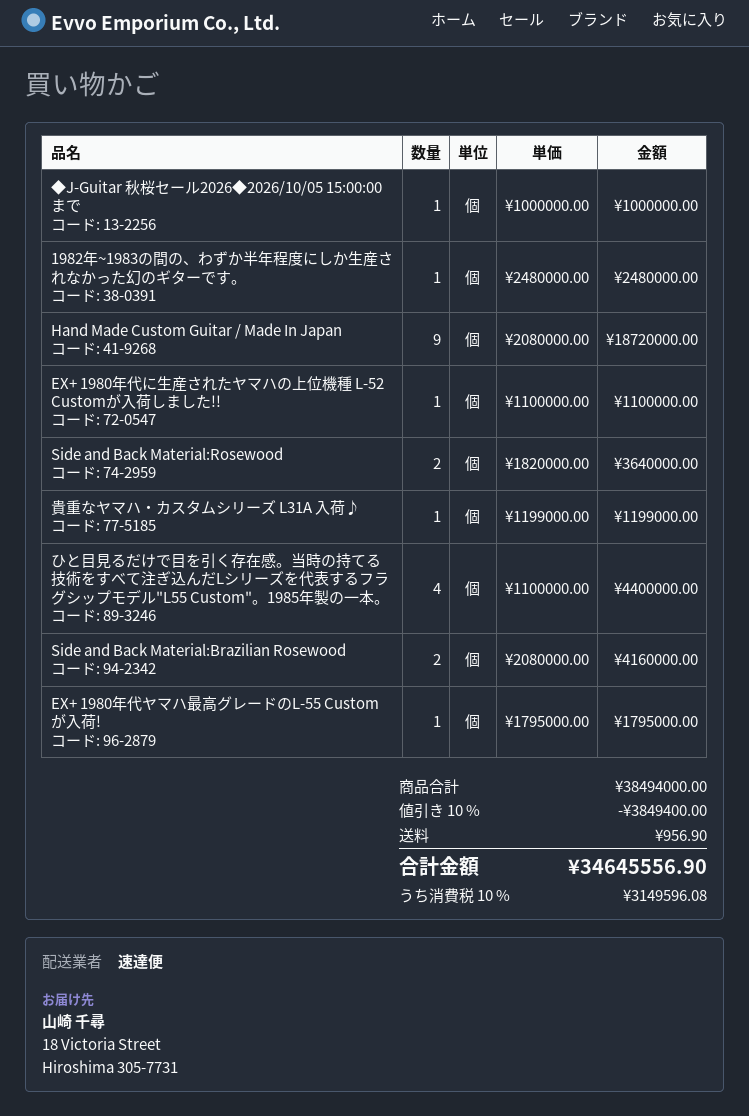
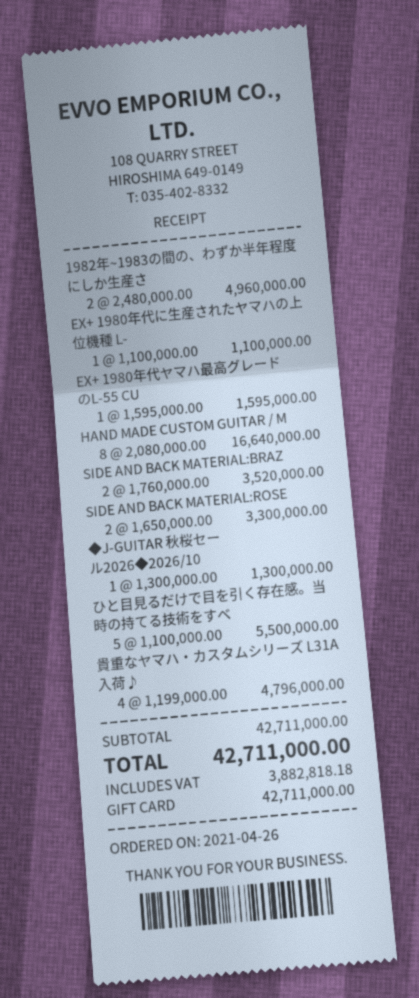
◆J-Guitar 秋桜セール2026◆2026/10/05 15:00:00まで: 1 x 1000000.00 = 1000000.00 -> 1 x 1300000.00 = 1300000.00
1982年~1983の間の、わずか半年程度にしか生産されなかった幻のギターです。: 1 x 2480000.00 = 2480000.00 -> 2 x 2480000.00 = 4960000.00
Hand Made Custom Guitar / Made In Japan: 9 x 2080000.00 = 18720000.00 -> 8 x 2080000.00 = 16640000.00
Side and Back Material:Rosewood: 2 x 1820000.00 = 3640000.00 -> 2 x 1650000.00 = 3300000.00
貴重なヤマハ・カスタムシリーズ L31A 入荷♪: 1 x 1199000.00 = 1199000.00 -> 4 x 1199000.00 = 4796000.00
ひと目見るだけで目を引く存在感。当時の持てる技術をすべて注ぎ込んだLシリーズを代表するフラグシップモデル"L55 Custom"。1985年製の一本。: 4 x 1100000.00 = 4400000.00 -> 5 x 1100000.00 = 5500000.00
Side and Back Material:Brazilian Rosewood: 2 x 2080000.00 = 4160000.00 -> 2 x 1760000.00 = 3520000.00
EX+ 1980年代ヤマハ最高グレードのL-55 Customが入荷!: 1 x 1795000.00 = 1795000.00 -> 1 x 1595000.00 = 1595000.00
subtotal: 38494000.00 -> 42711000.00
discount: 10% = 3849400.00 -> none
shipping: 956.90 -> none
tax: 3149596.08 -> 3882818.18
total: 34645556.90 -> 42711000.00

